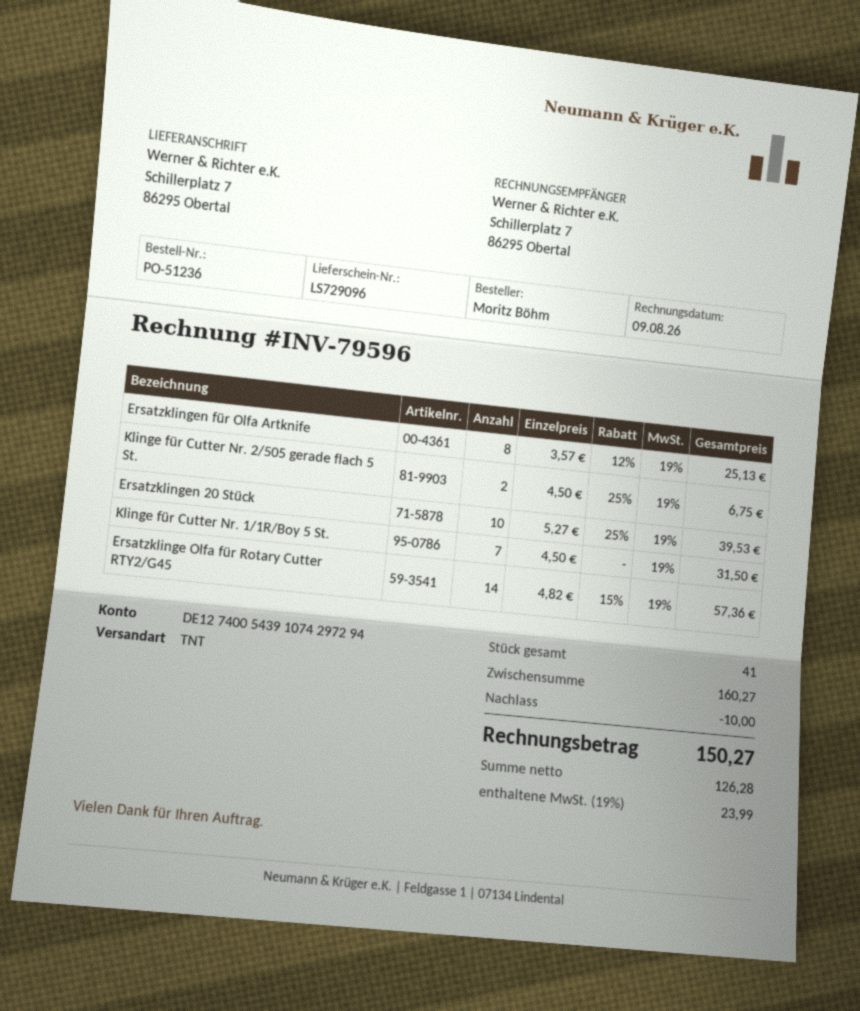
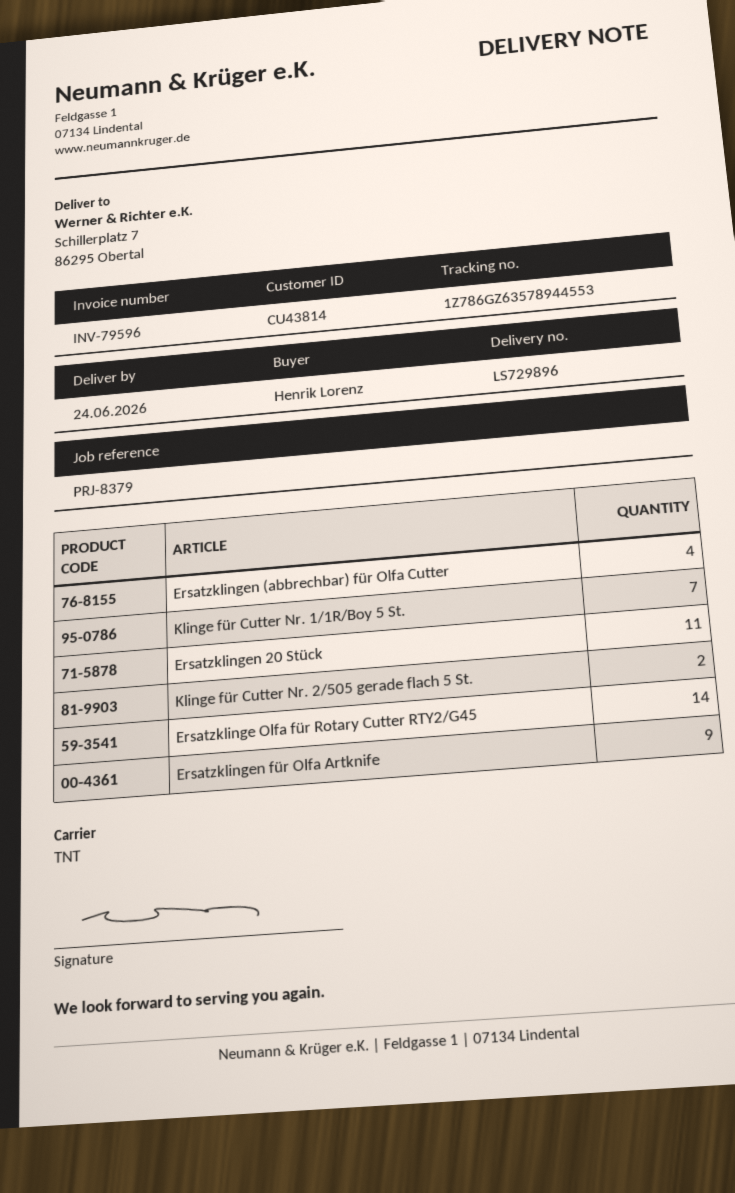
delivery note number: LS729096 -> LS729896
ordered by: Moritz Böhm -> Henrik Lorenz
Ersatzklingen für Olfa Artknife: 8 -> 9
Ersatzklingen 20 Stück: 10 -> 11
Ersatzklingen (abbrechbar) für Olfa Cutter: none -> 4

